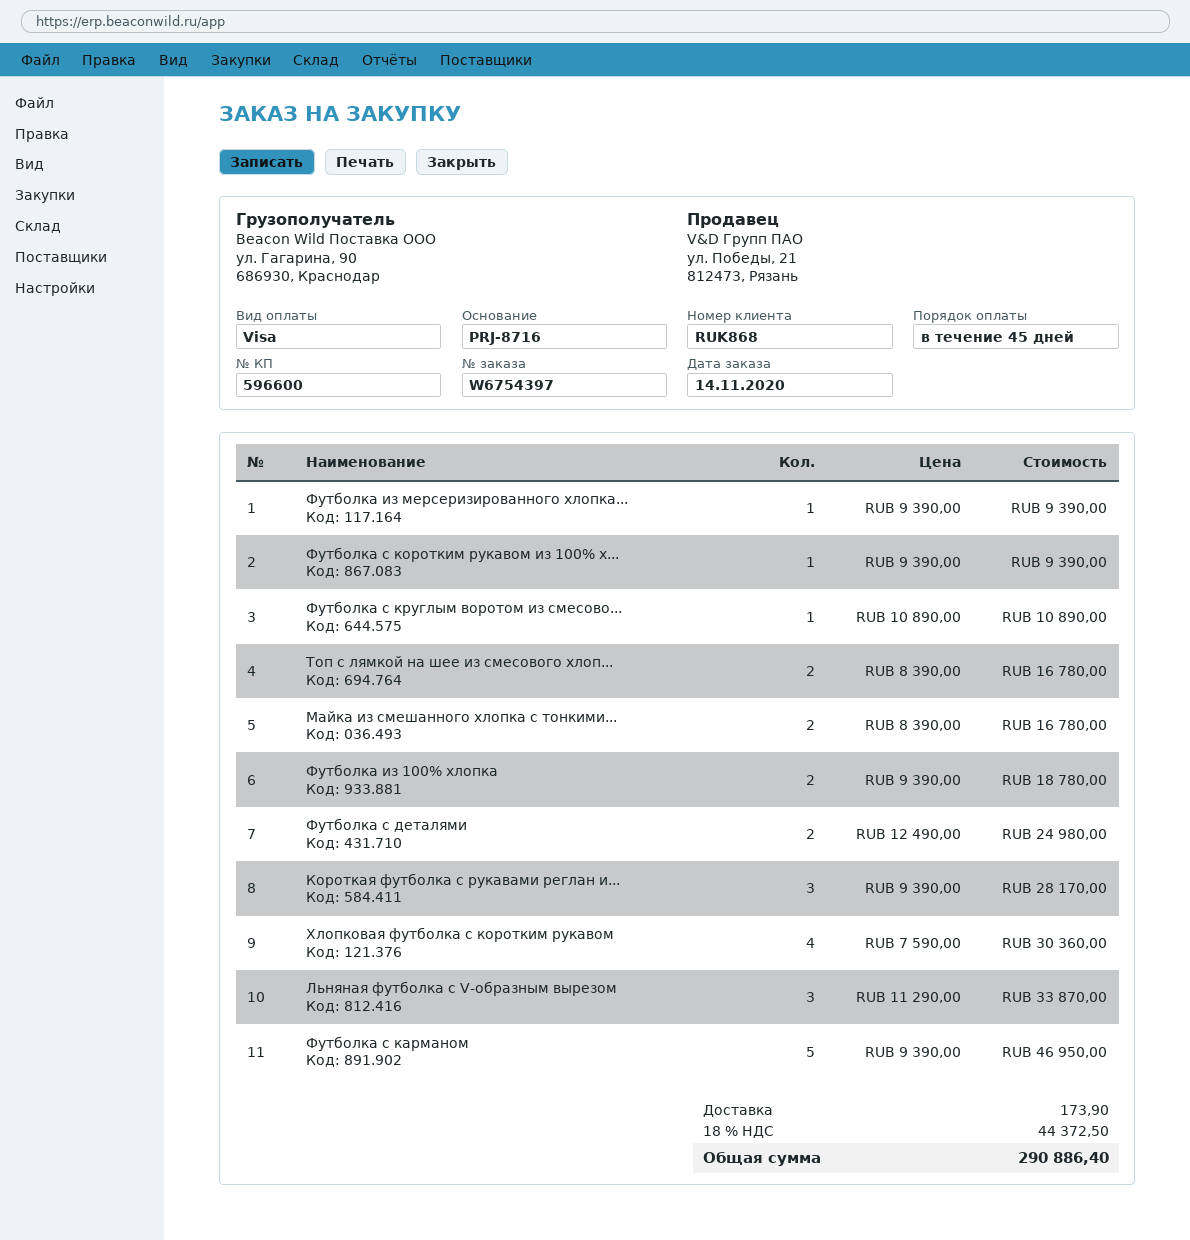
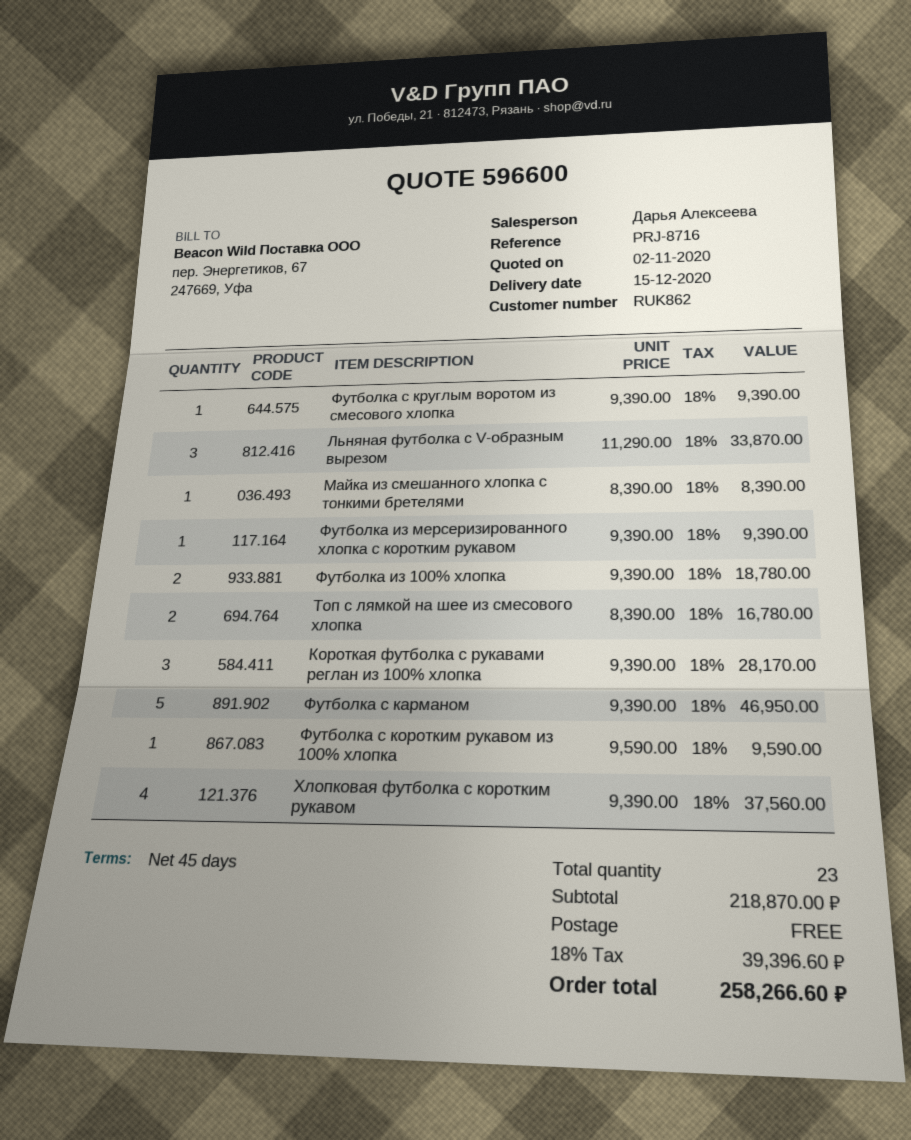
customer number: RUK868 -> RUK862
Футболка с коротким рукавом из 100% х...: 1 x 9390.00 = 9390.00 -> 1 x 9590.00 = 9590.00
Футболка с круглым воротом из смесово...: 1 x 10890.00 = 10890.00 -> 1 x 9390.00 = 9390.00
Майка из смешанного хлопка с тонкими...: 2 x 8390.00 = 16780.00 -> 1 x 8390.00 = 8390.00
Футболка с деталями: 2 x 12490.00 = 24980.00 -> none
Хлопковая футболка с коротким рукавом: 4 x 7590.00 = 30360.00 -> 4 x 9390.00 = 37560.00
shipping: 173.90 -> 0.00
tax: 18% = 44372.50 -> 18% = 39396.60
total: 290886.40 -> 258266.60

